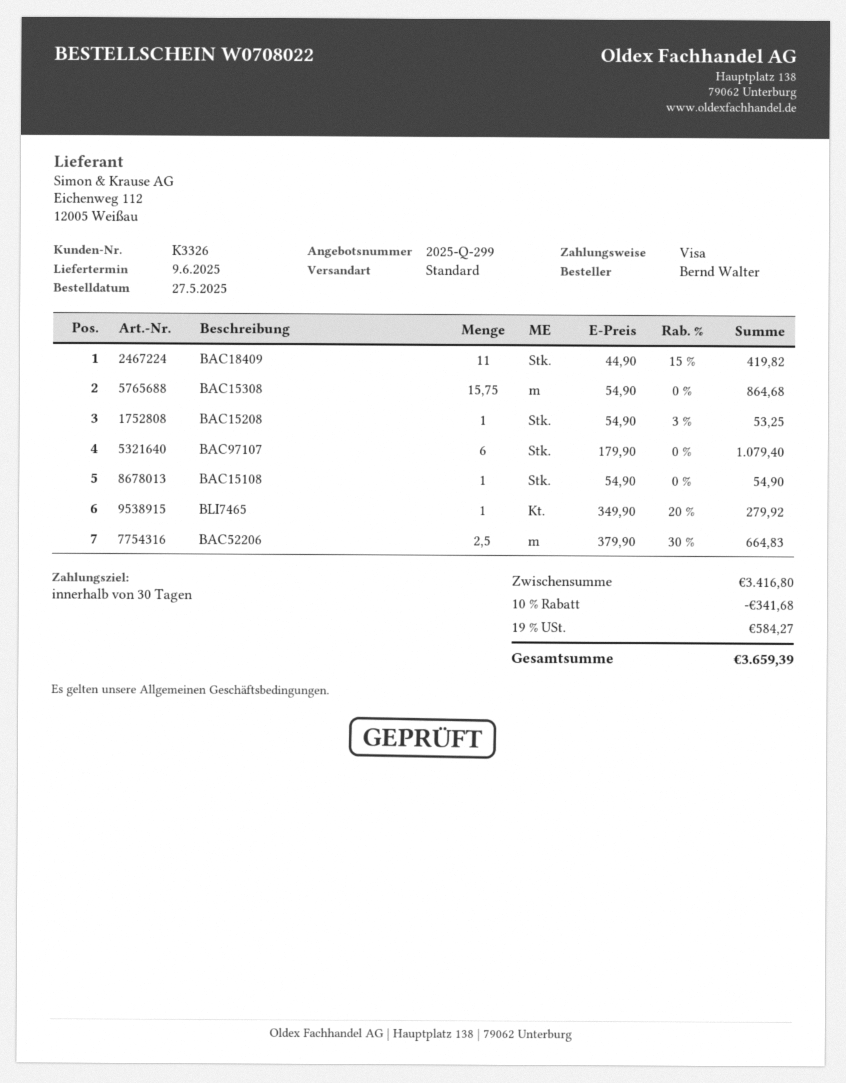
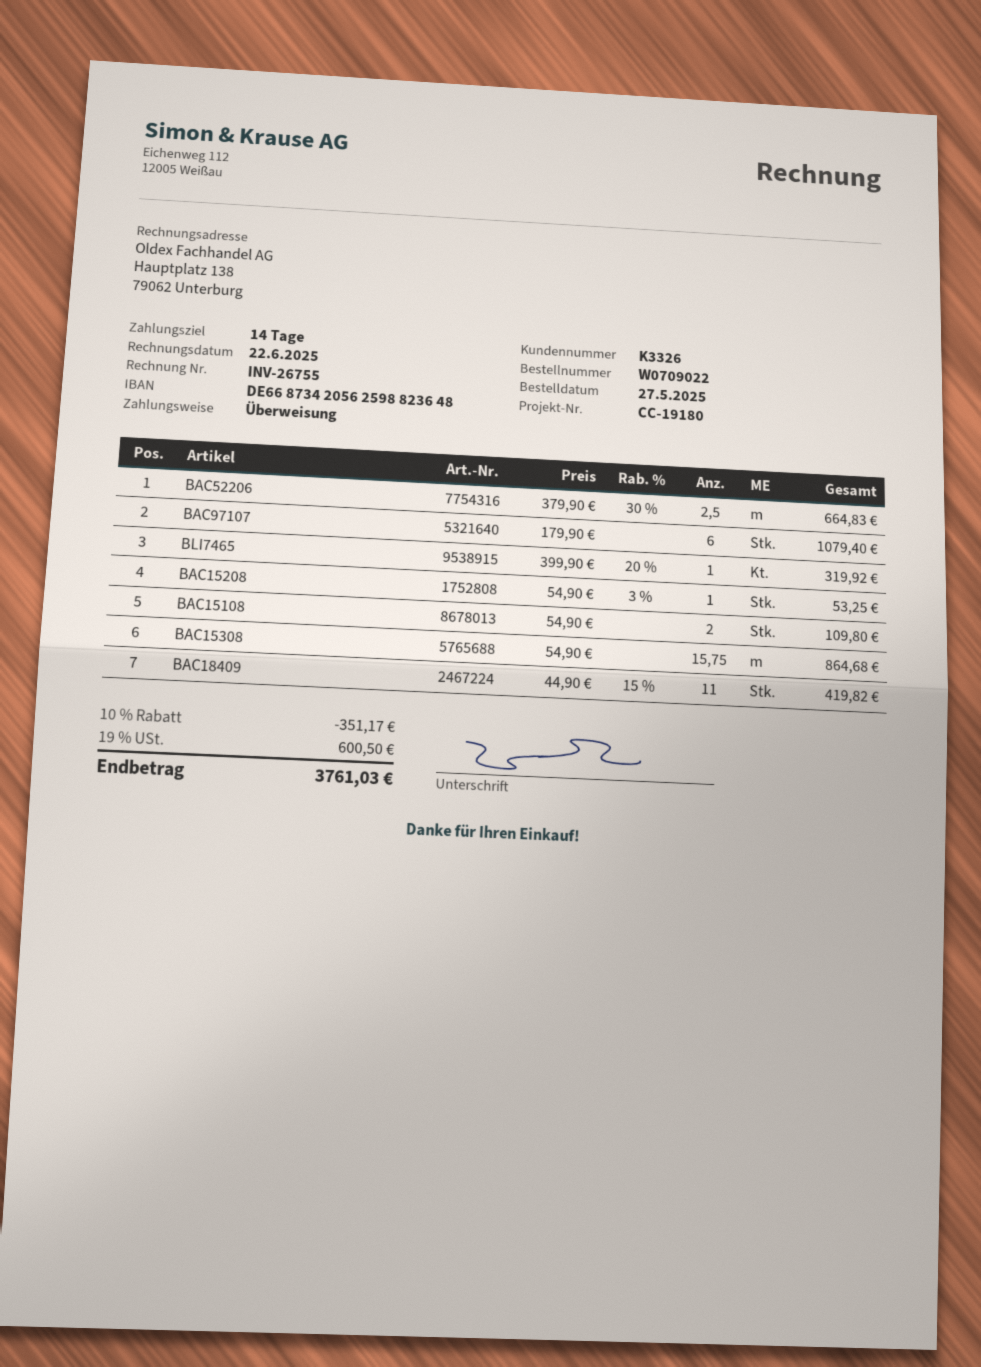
order number: W0708022 -> W0709022
payment terms: 30 days -> 14 days
payment method: Visa -> bank transfer
BAC15108: 1 x 54.90 = 54.90 -> 2 x 54.90 = 109.80
BLI7465: 1 x 349.90 - 20% = 279.92 -> 1 x 399.90 - 20% = 319.92
discount: 10% = 341.68 -> 10% = 351.17
tax: 19% = 584.27 -> 19% = 600.50
total: 3659.39 -> 3761.03

